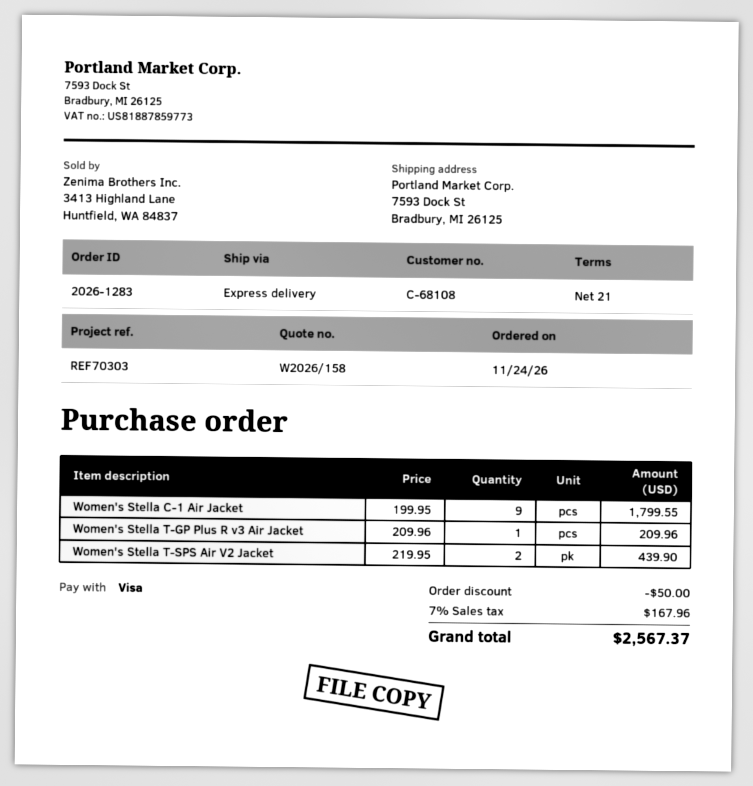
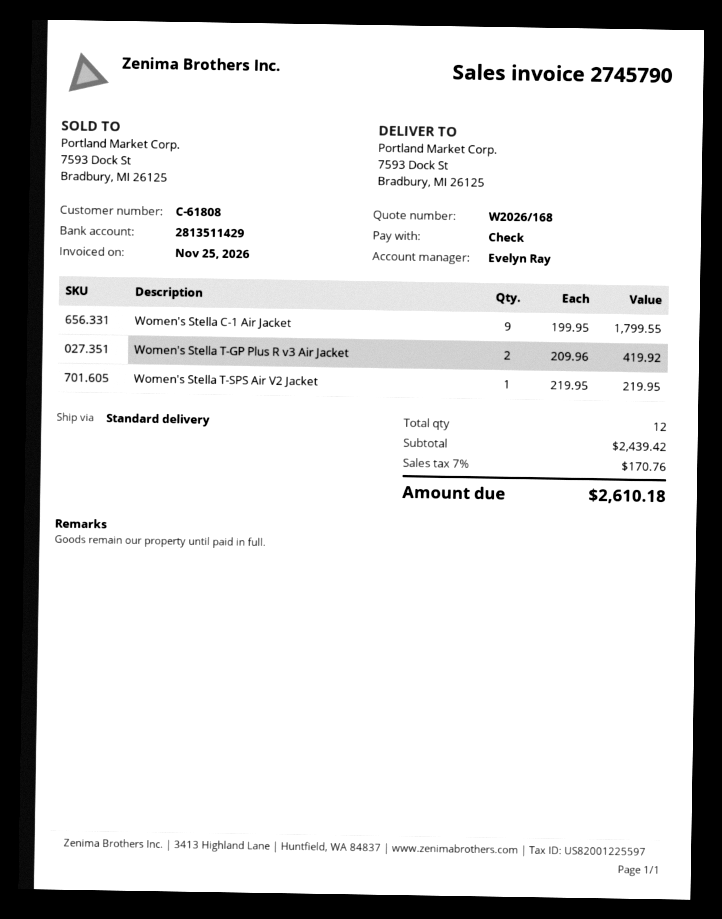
quote number: W2026/158 -> W2026/168
customer number: C-68108 -> C-61808
payment method: Visa -> cheque
shipping method: express -> standard
Women's Stella T-GP Plus R v3 Air Jacket: 1 x 209.96 = 209.96 -> 2 x 209.96 = 419.92
Women's Stella T-SPS Air V2 Jacket: 2 x 219.95 = 439.90 -> 1 x 219.95 = 219.95
discount: 50.00 -> none
tax: 7% = 167.96 -> 7% = 170.76
total: 2567.37 -> 2610.18

